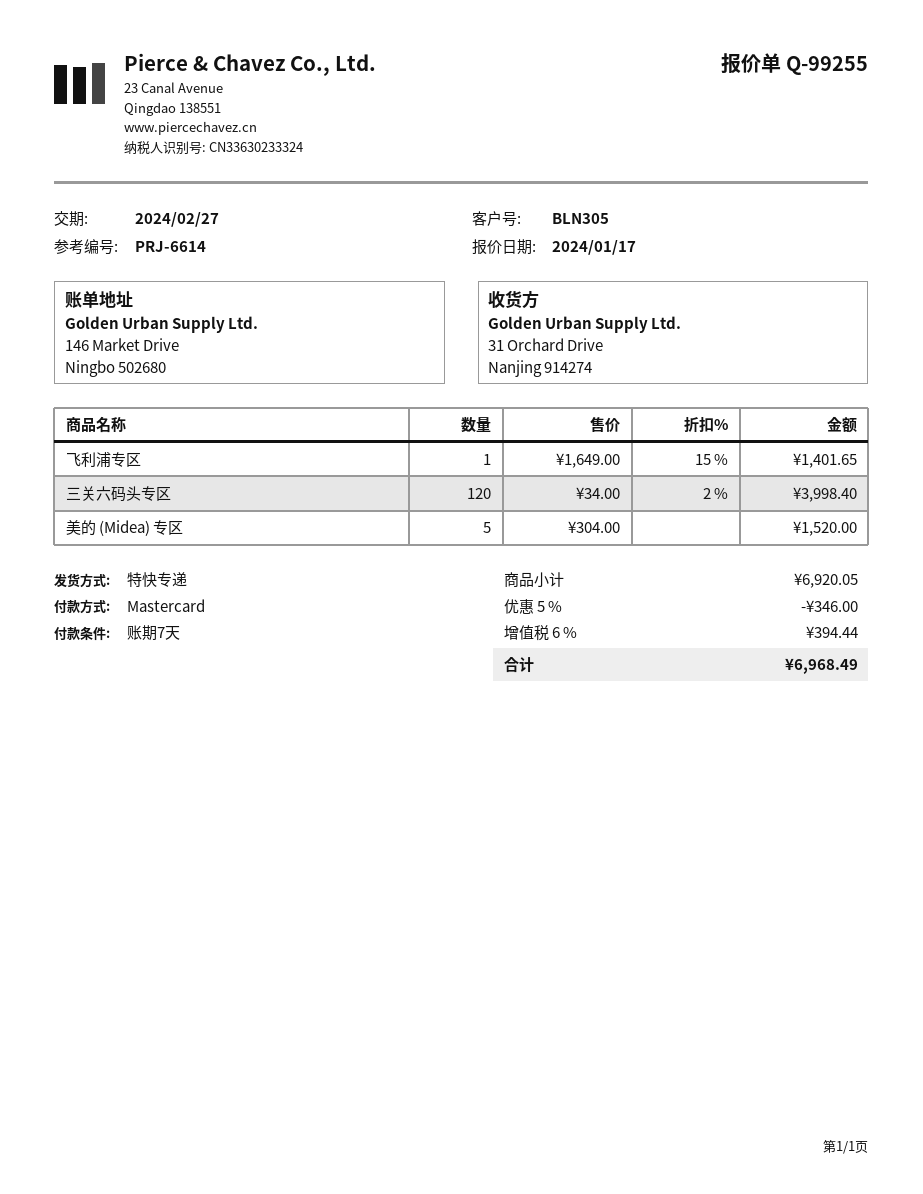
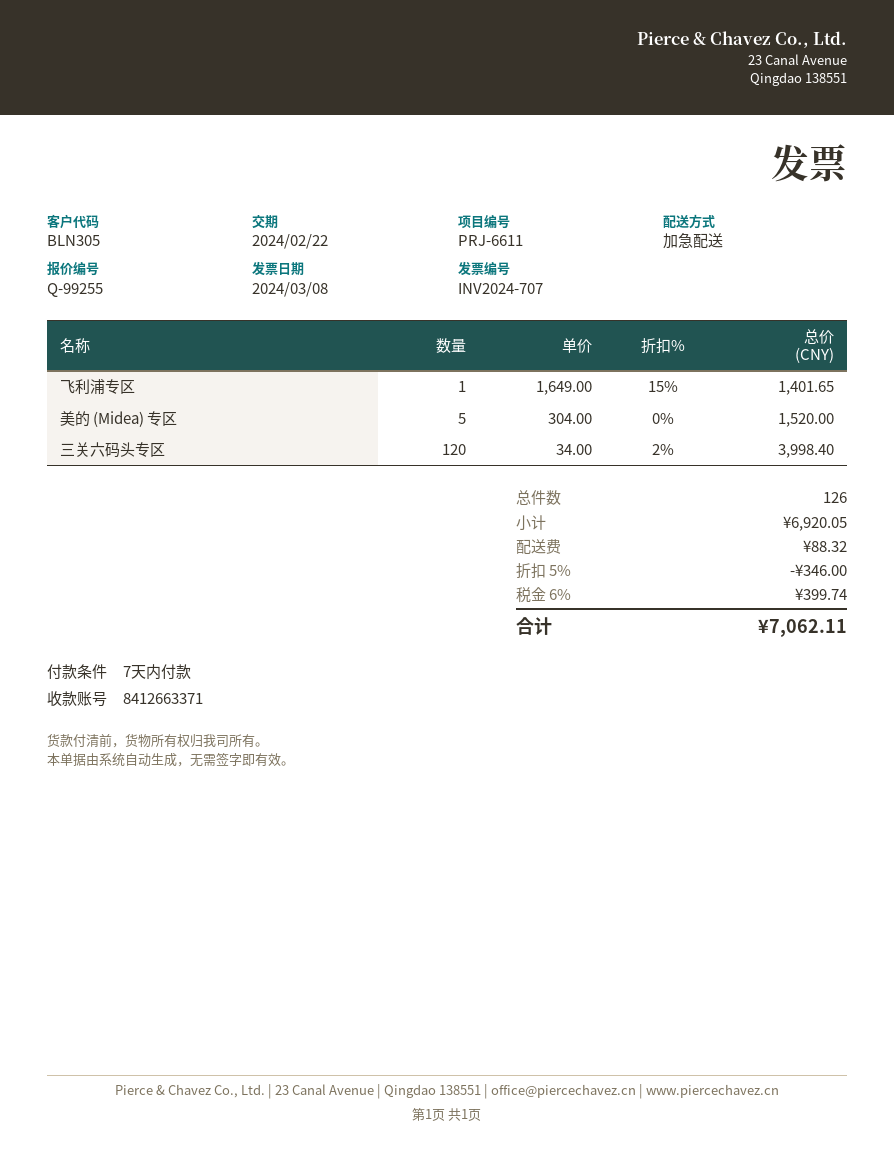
delivery date: 2024-02-27 -> 2024-02-22
reference: PRJ-6614 -> PRJ-6611
shipping: none -> 88.32
tax: 6% = 394.44 -> 6% = 399.74
total: 6968.49 -> 7062.11

